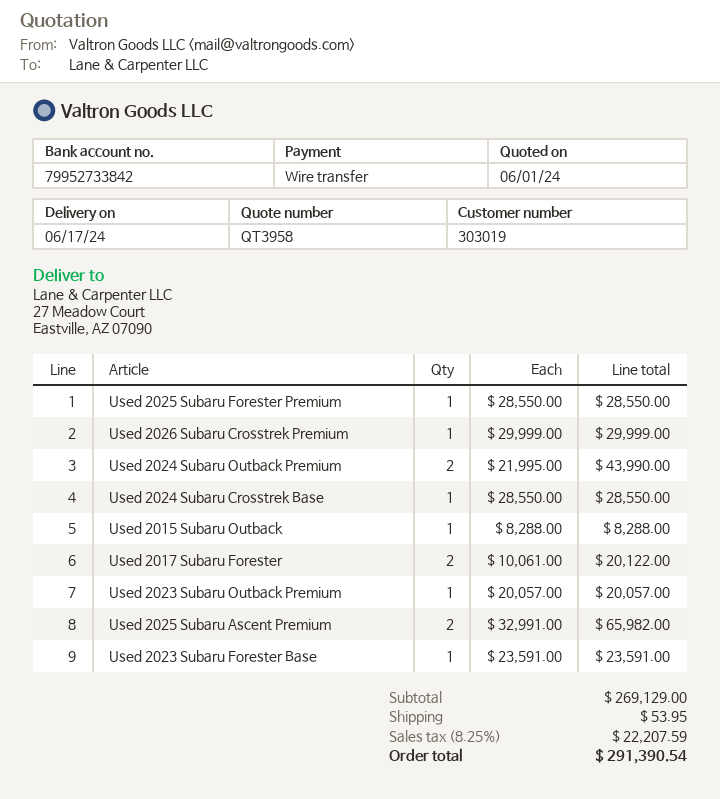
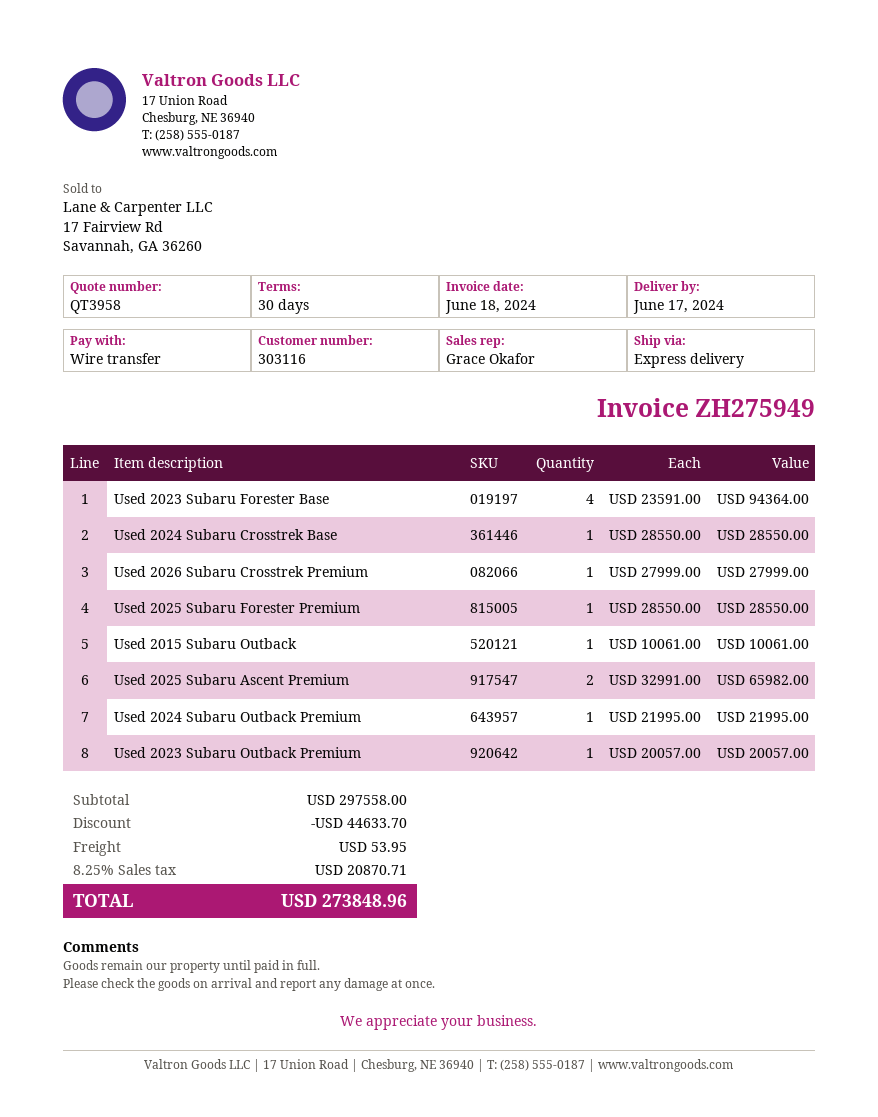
customer number: 303019 -> 303116
Used 2026 Subaru Crosstrek Premium: 1 x 29999.00 = 29999.00 -> 1 x 27999.00 = 27999.00
Used 2024 Subaru Outback Premium: 2 x 21995.00 = 43990.00 -> 1 x 21995.00 = 21995.00
Used 2015 Subaru Outback: 1 x 8288.00 = 8288.00 -> 1 x 10061.00 = 10061.00
Used 2017 Subaru Forester: 2 x 10061.00 = 20122.00 -> none
Used 2023 Subaru Forester Base: 1 x 23591.00 = 23591.00 -> 4 x 23591.00 = 94364.00
subtotal: 269129.00 -> 297558.00
discount: none -> 44633.70
tax: 8.25% = 22207.59 -> 8.25% = 20870.71
total: 291390.54 -> 273848.96

